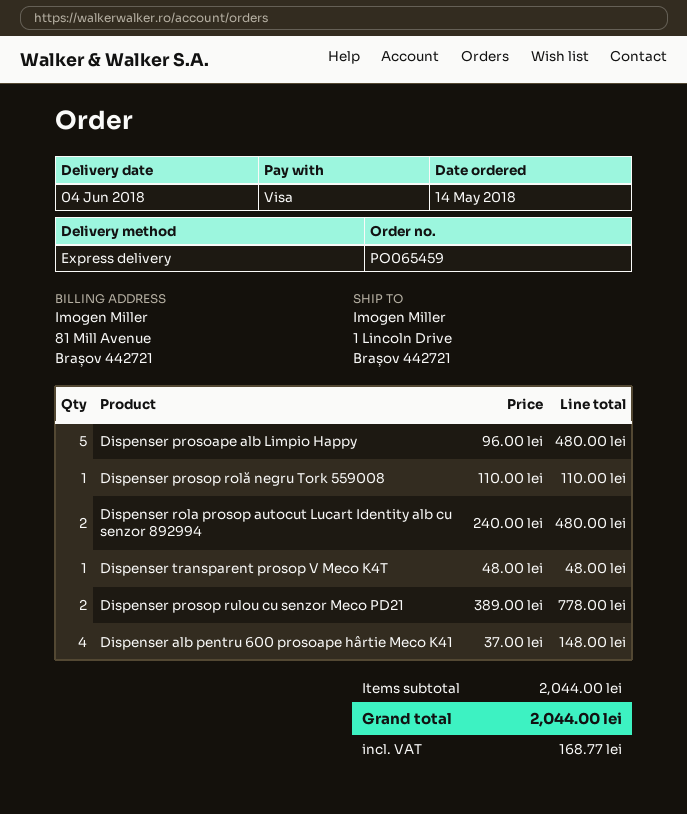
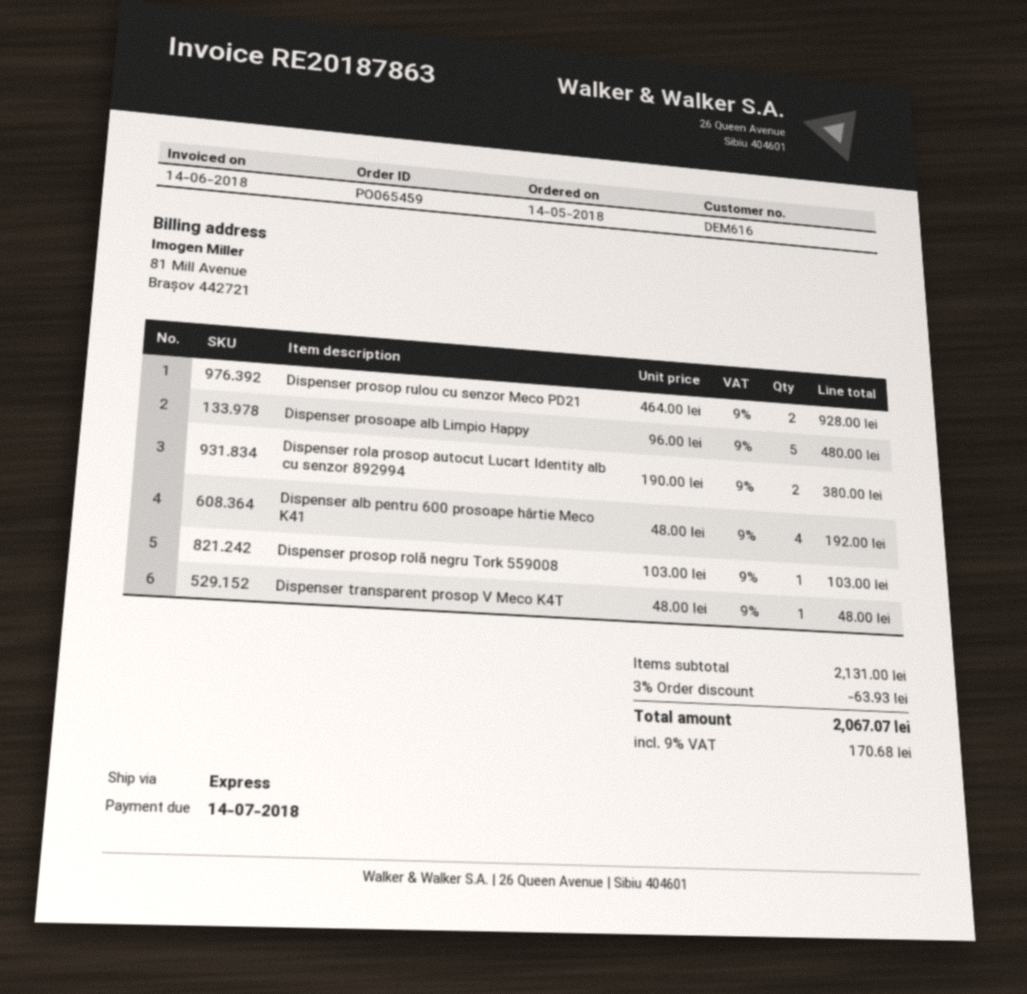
Dispenser prosop rolă negru Tork 559008: 1 x 110.00 = 110.00 -> 1 x 103.00 = 103.00
Dispenser rola prosop autocut Lucart Identity alb cu senzor 892994: 2 x 240.00 = 480.00 -> 2 x 190.00 = 380.00
Dispenser prosop rulou cu senzor Meco PD21: 2 x 389.00 = 778.00 -> 2 x 464.00 = 928.00
Dispenser alb pentru 600 prosoape hârtie Meco K41: 4 x 37.00 = 148.00 -> 4 x 48.00 = 192.00
subtotal: 2044.00 -> 2131.00
discount: none -> 3% = 63.93
tax: 168.77 -> 170.68
total: 2044.00 -> 2067.07

